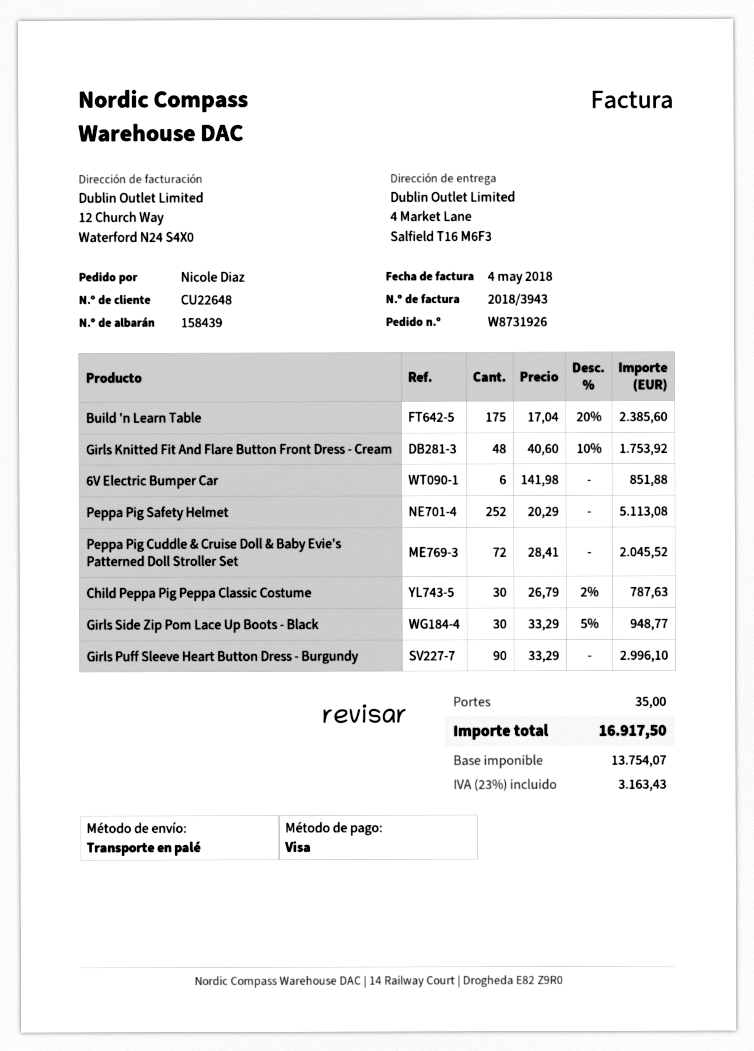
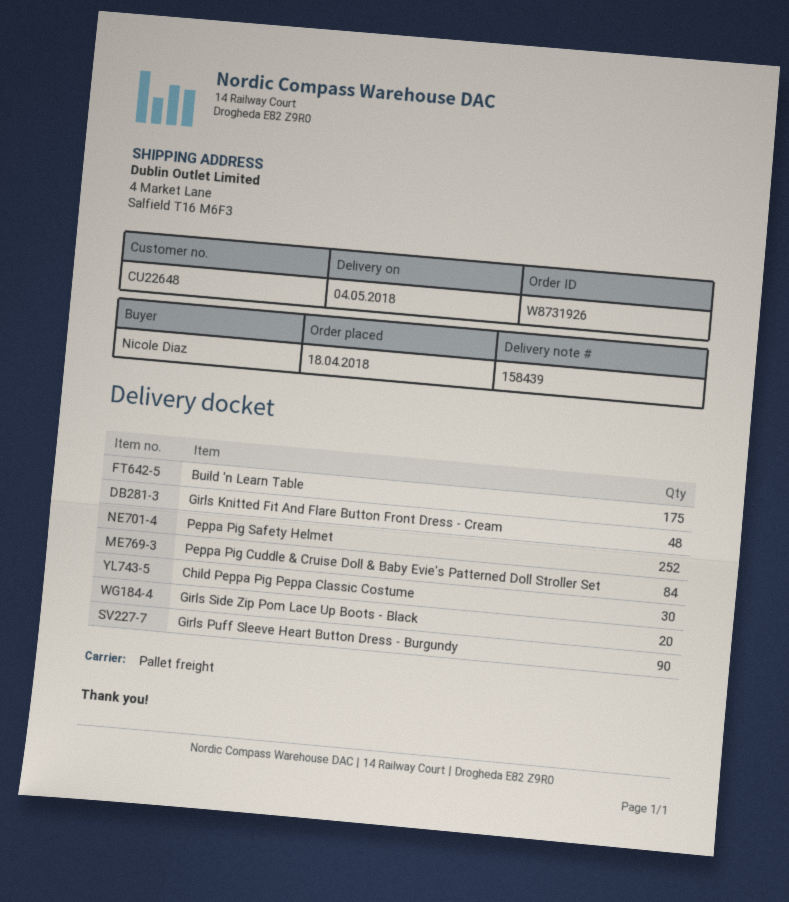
6V Electric Bumper Car: 6 -> none
Peppa Pig Cuddle & Cruise Doll & Baby Evie's Patterned Doll Stroller Set: 72 -> 84
Girls Side Zip Pom Lace Up Boots - Black: 30 -> 20

